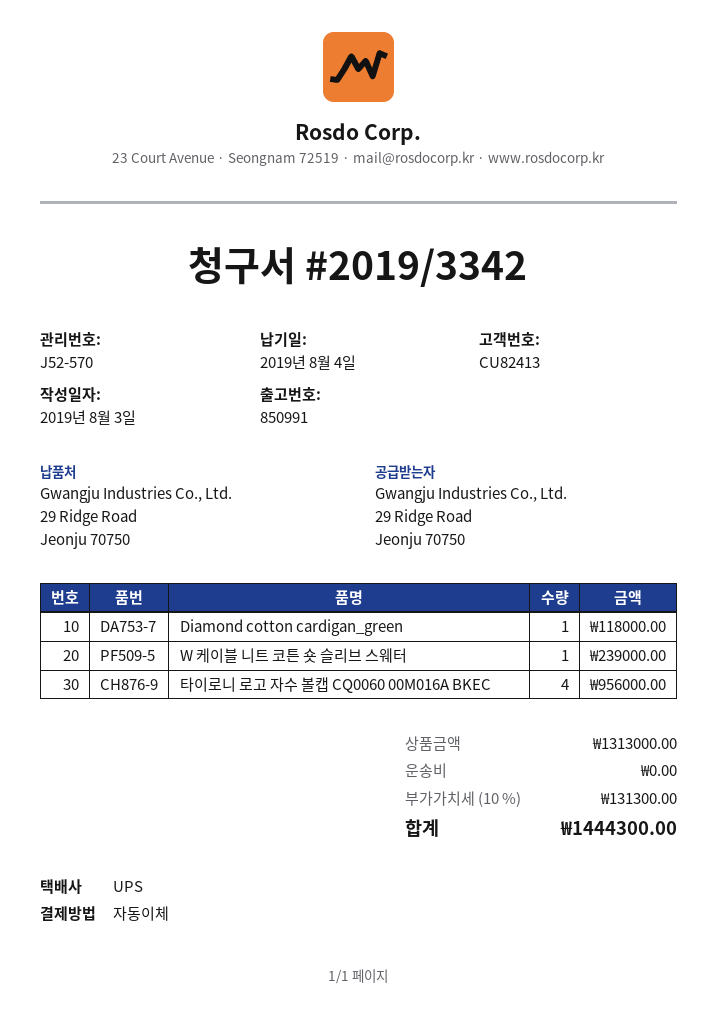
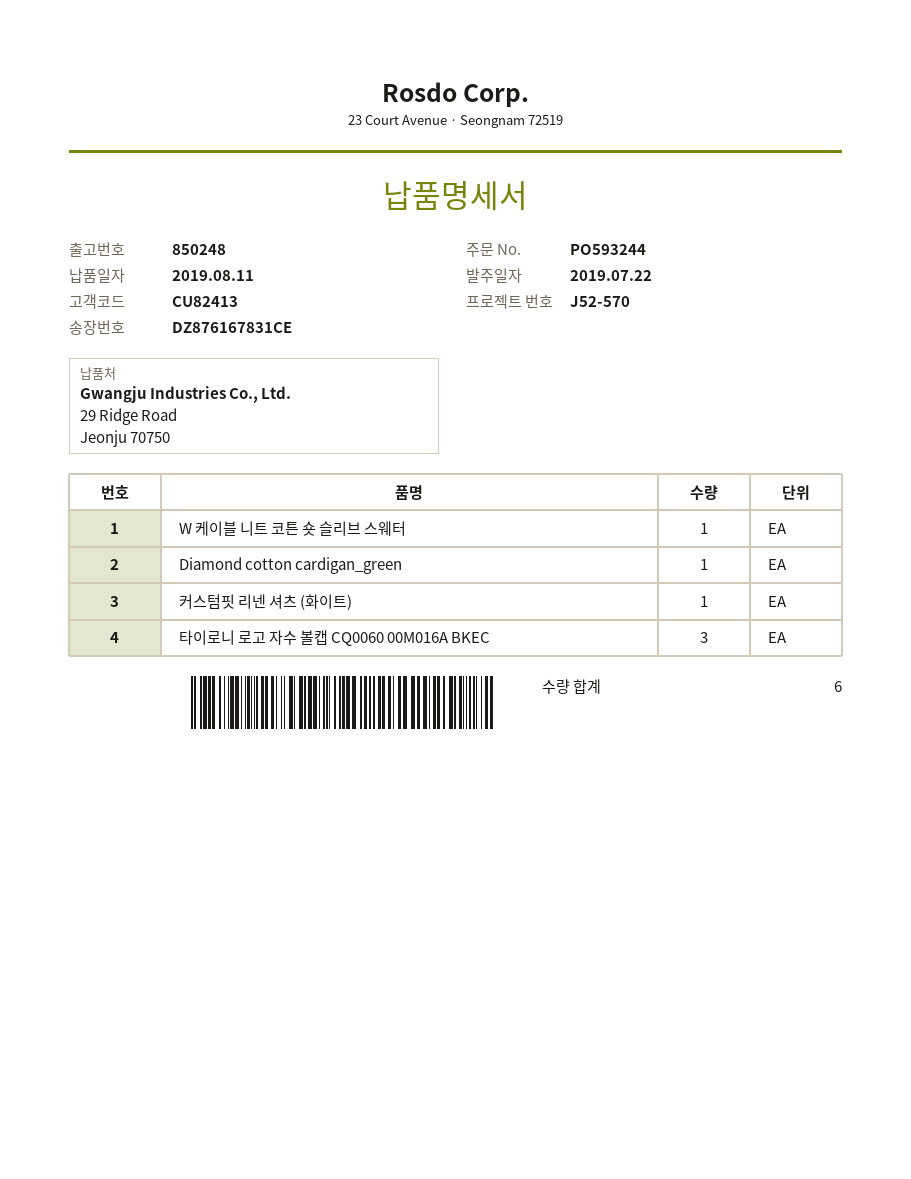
delivery note number: 850991 -> 850248
delivery date: 2019-08-04 -> 2019-08-11
타이로니 로고 자수 볼캡 CQ0060 00M016A BKEC: 4 -> 3
커스텀핏 리넨 셔츠 (화이트): none -> 1

